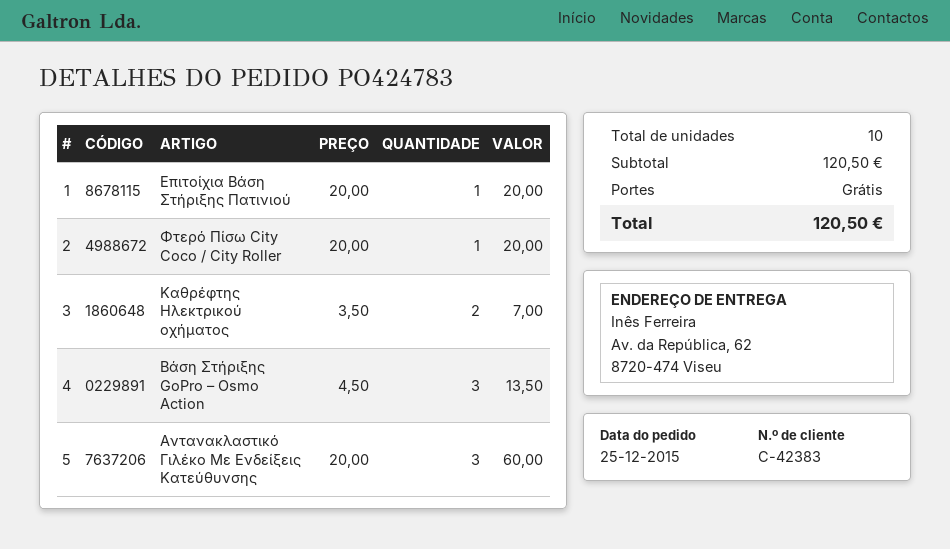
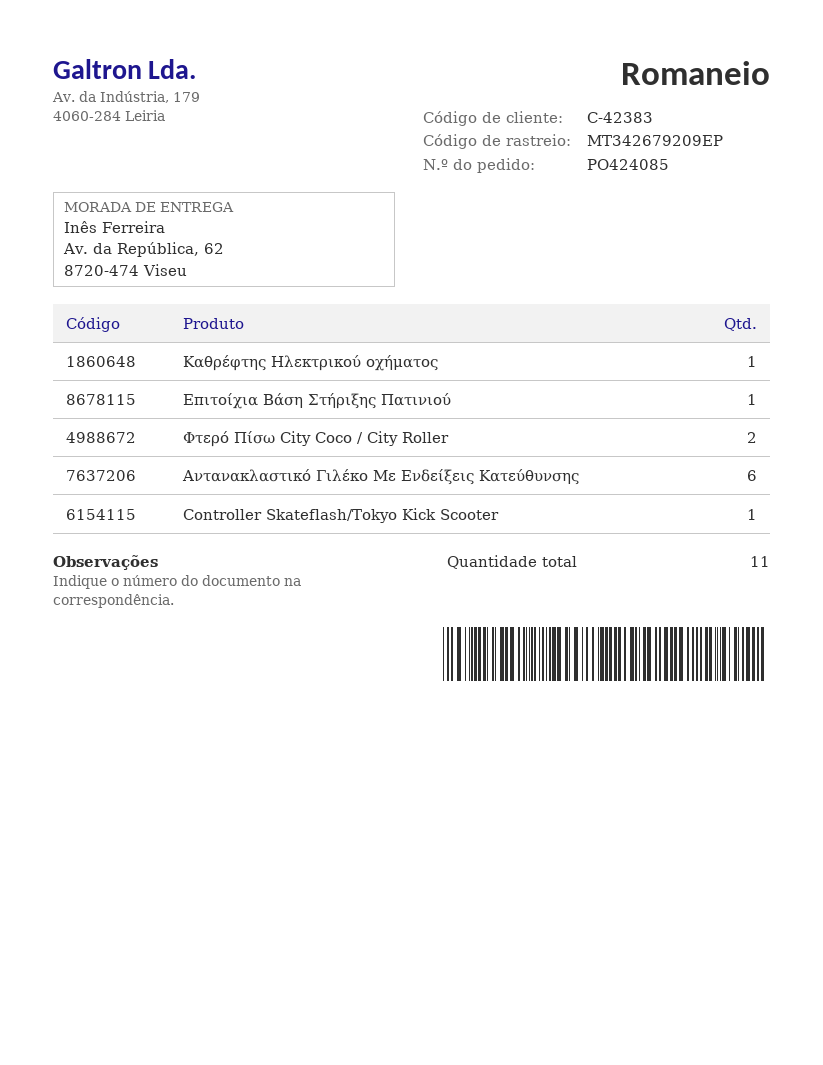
order number: PO424783 -> PO424085
Φτερό Πίσω City Coco / City Roller: 1 -> 2
Καθρέφτης Ηλεκτρικού οχήματος: 2 -> 1
Βάση Στήριξης GoPro – Osmo Action: 3 -> none
Αντανακλαστικό Γιλέκο Με Ενδείξεις Κατεύθυνσης: 3 -> 6
Controller Skateflash/Tokyo Kick Scooter: none -> 1
total quantity: 10 -> 11

